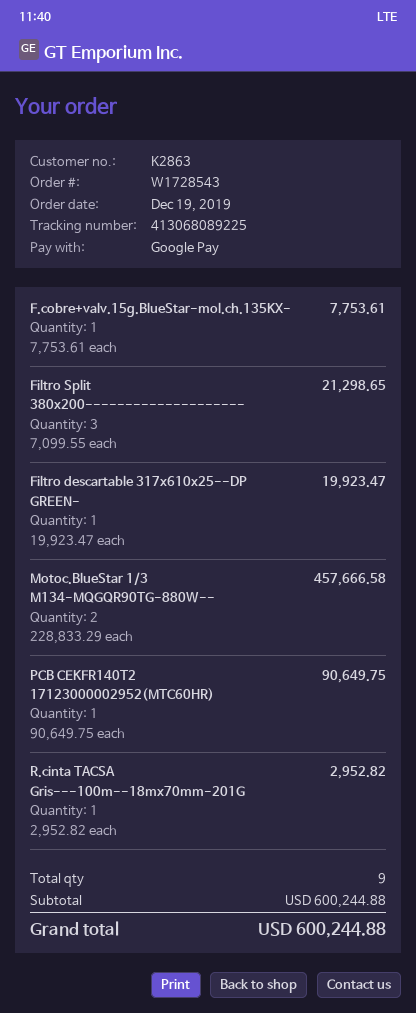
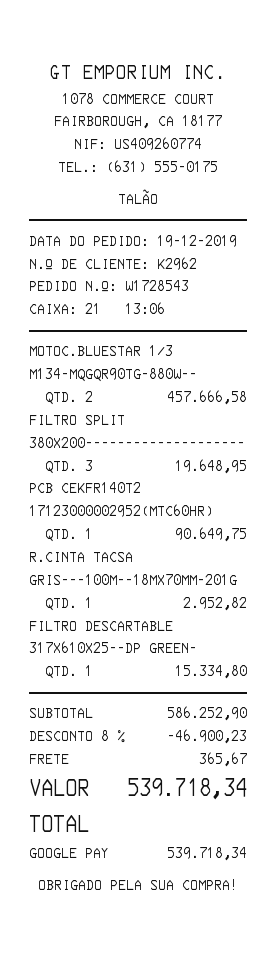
customer number: K2863 -> K2962
F.cobre+valv.15g.BlueStar-mol.ch.135KX-: 1 for 7753.61 -> none
Filtro Split 380x200--------------------: 3 for 21298.65 -> 3 for 19648.95
Filtro descartable 317x610x25--DP GREEN-: 1 for 19923.47 -> 1 for 15334.80
subtotal: 600244.88 -> 586252.90
discount: none -> 8% = 46900.23
shipping: none -> 365.67
total: 600244.88 -> 539718.34

